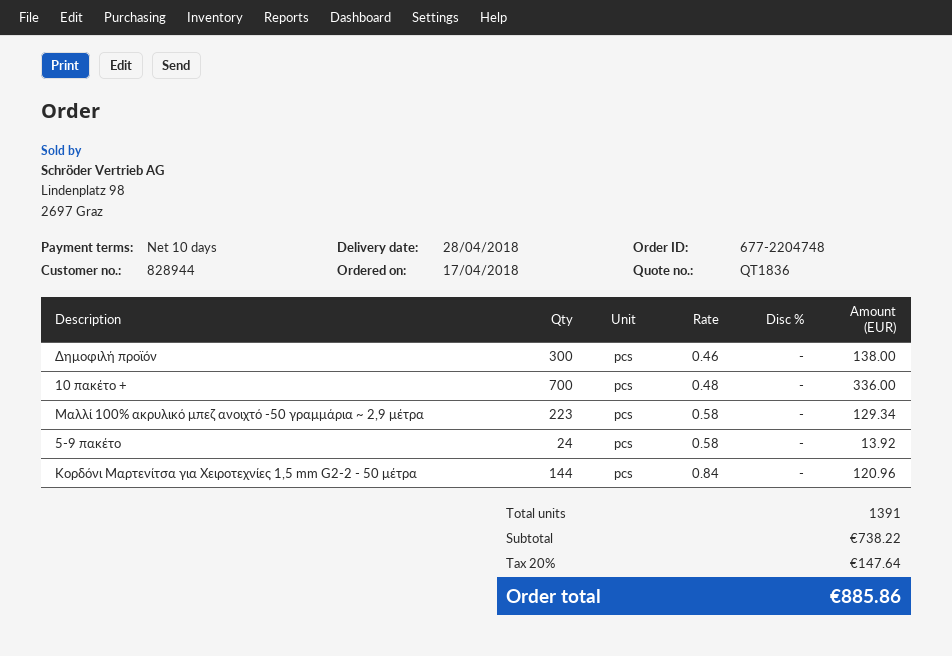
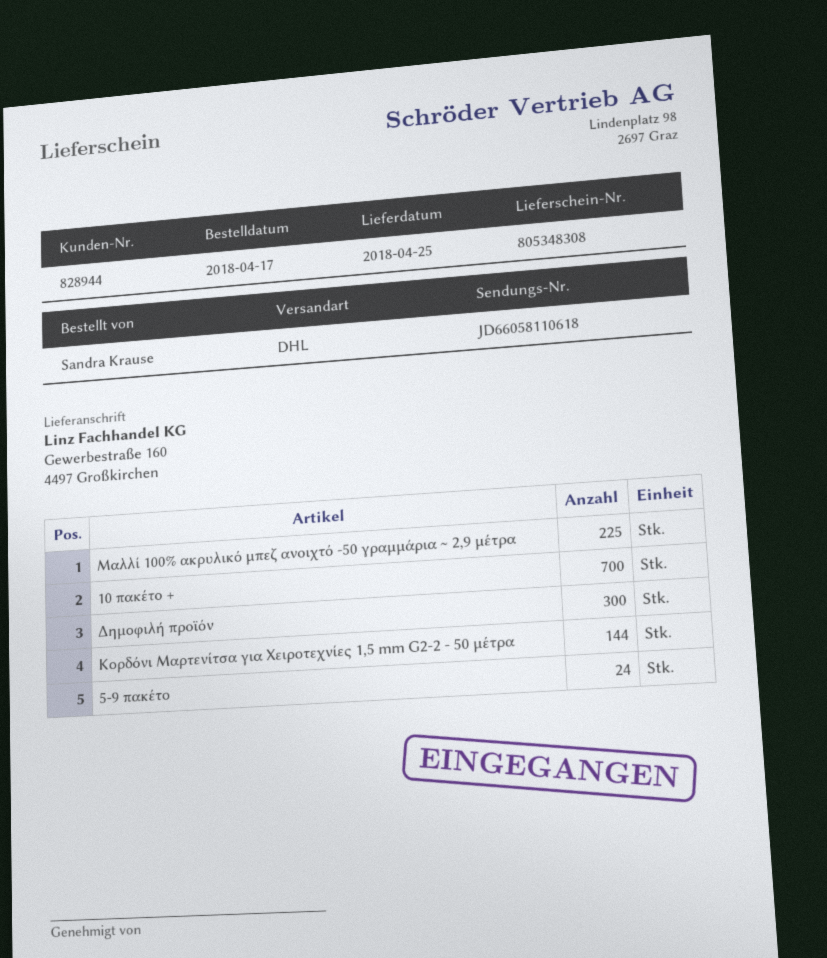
delivery date: 2018-04-28 -> 2018-04-25
Μαλλί 100% ακρυλικό μπεζ ανοιχτό -50 γραμμάρια ~ 2,9 μέτρα: 223 -> 225

